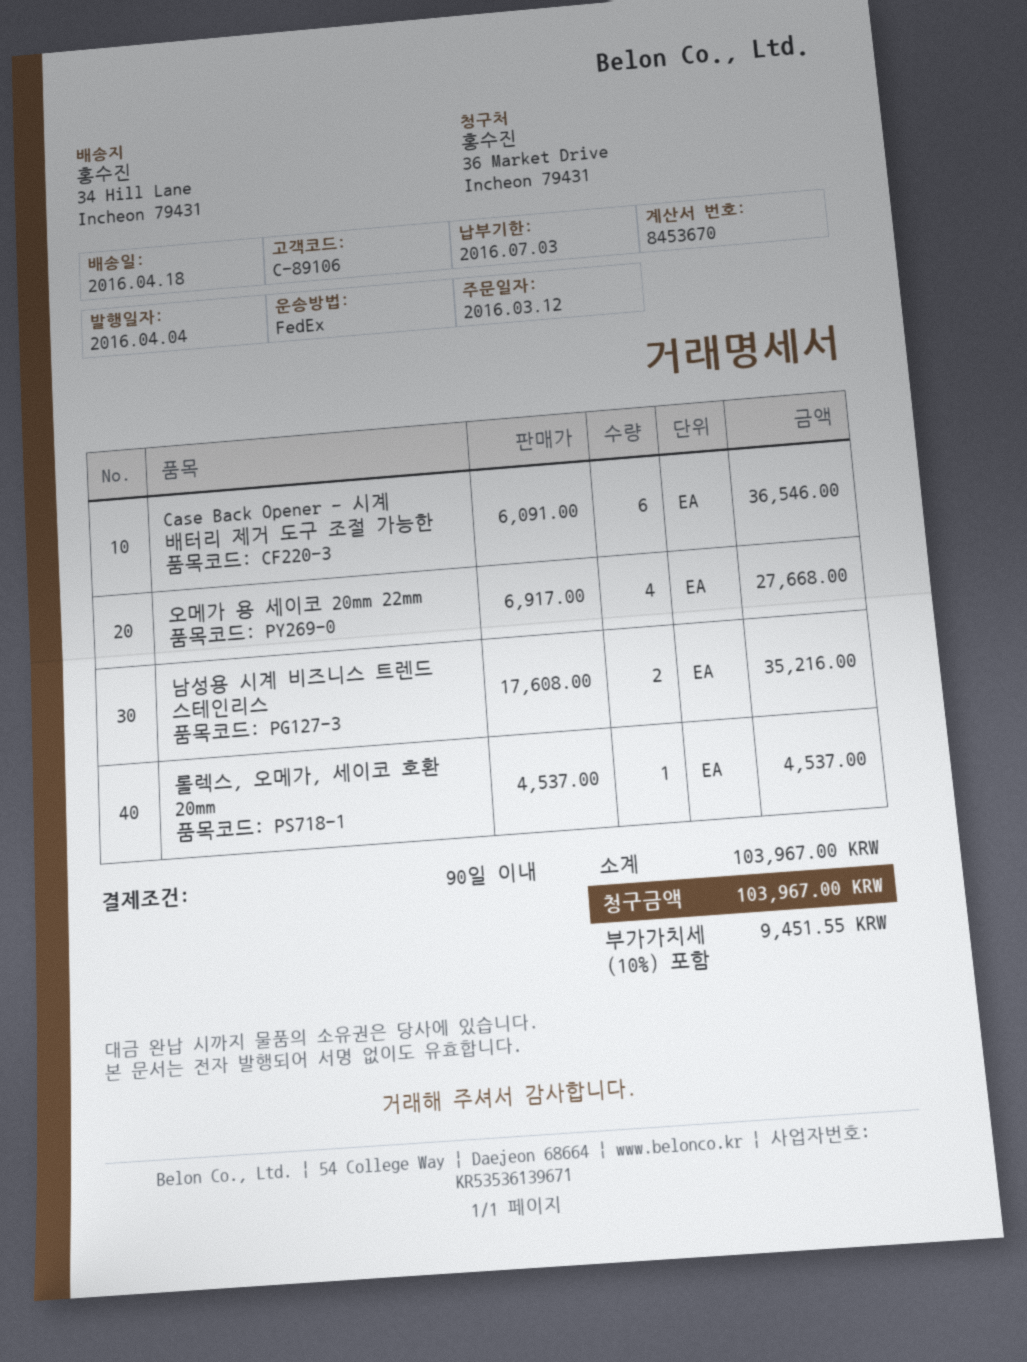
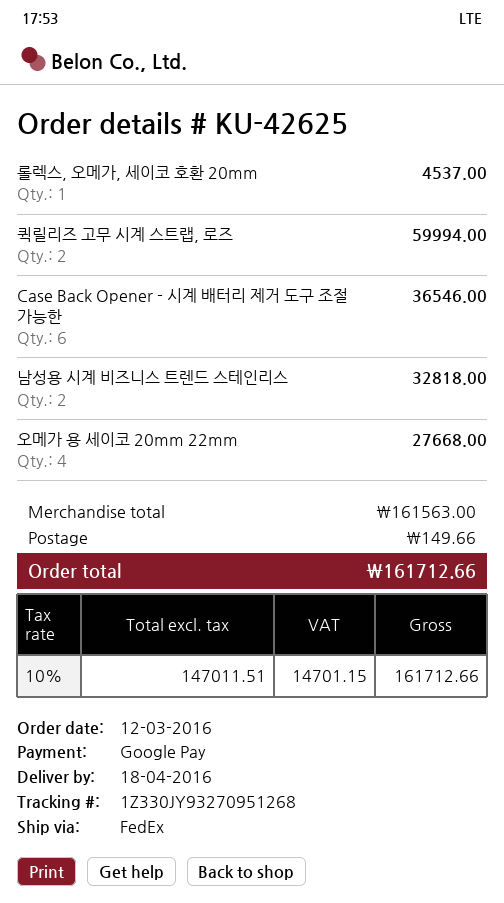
남성용 시계 비즈니스 트렌드 스테인리스: 2 for 35216.00 -> 2 for 32818.00
퀵릴리즈 고무 시계 스트랩, 로즈: none -> 2 for 59994.00
subtotal: 103967.00 -> 161563.00
shipping: none -> 149.66
tax: 10% = 9451.55 -> 10% = 14701.15
total: 103967.00 -> 161712.66

